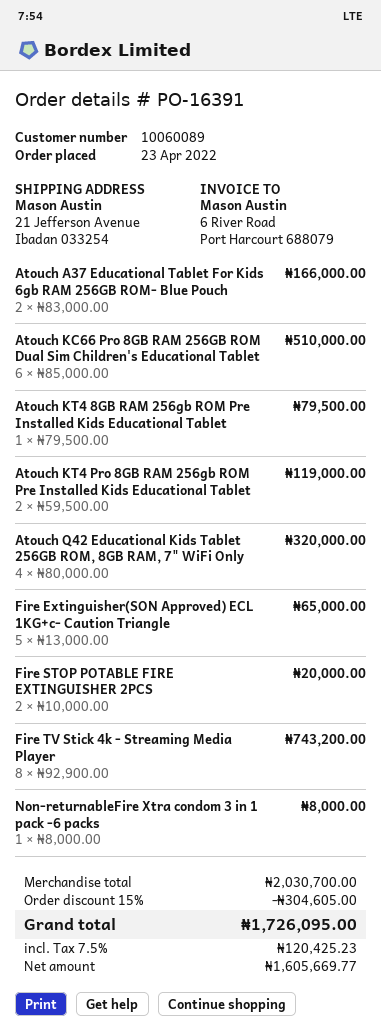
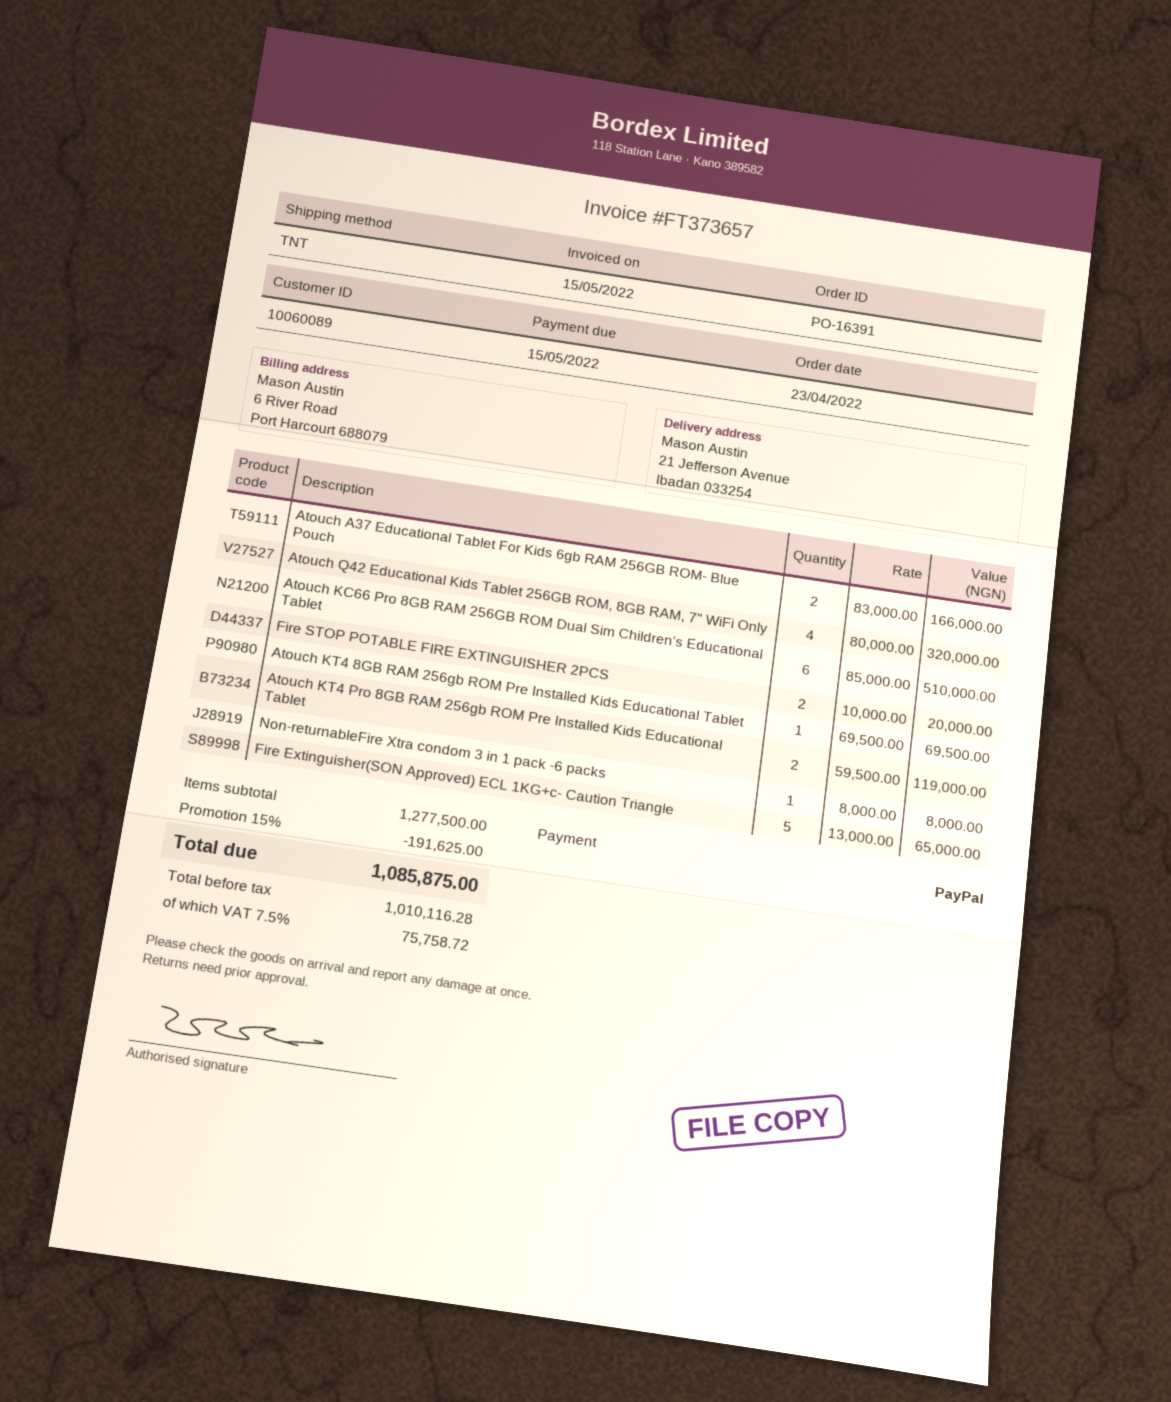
Atouch KT4 8GB RAM 256gb ROM Pre Installed Kids Educational Tablet: 1 x 79500.00 = 79500.00 -> 1 x 69500.00 = 69500.00
Fire TV Stick 4k - Streaming Media Player: 8 x 92900.00 = 743200.00 -> none
subtotal: 2030700.00 -> 1277500.00
discount: 15% = 304605.00 -> 15% = 191625.00
net: 1605669.77 -> 1010116.28
tax: 7.5% = 120425.23 -> 7.5% = 75758.72
total: 1726095.00 -> 1085875.00

